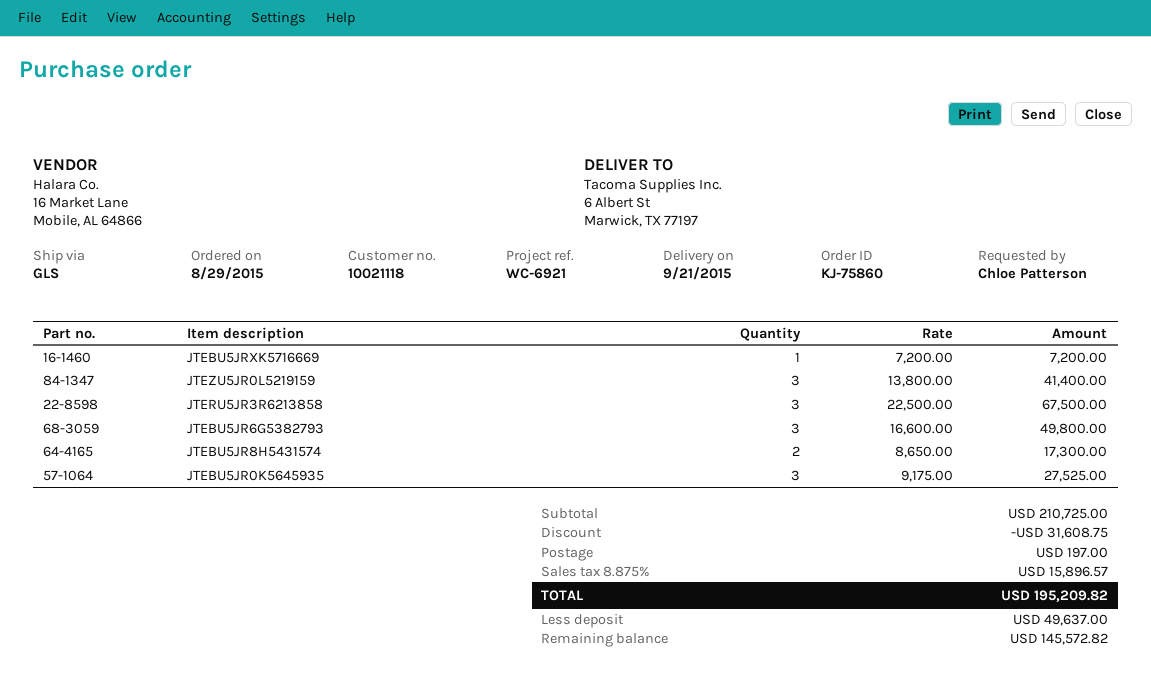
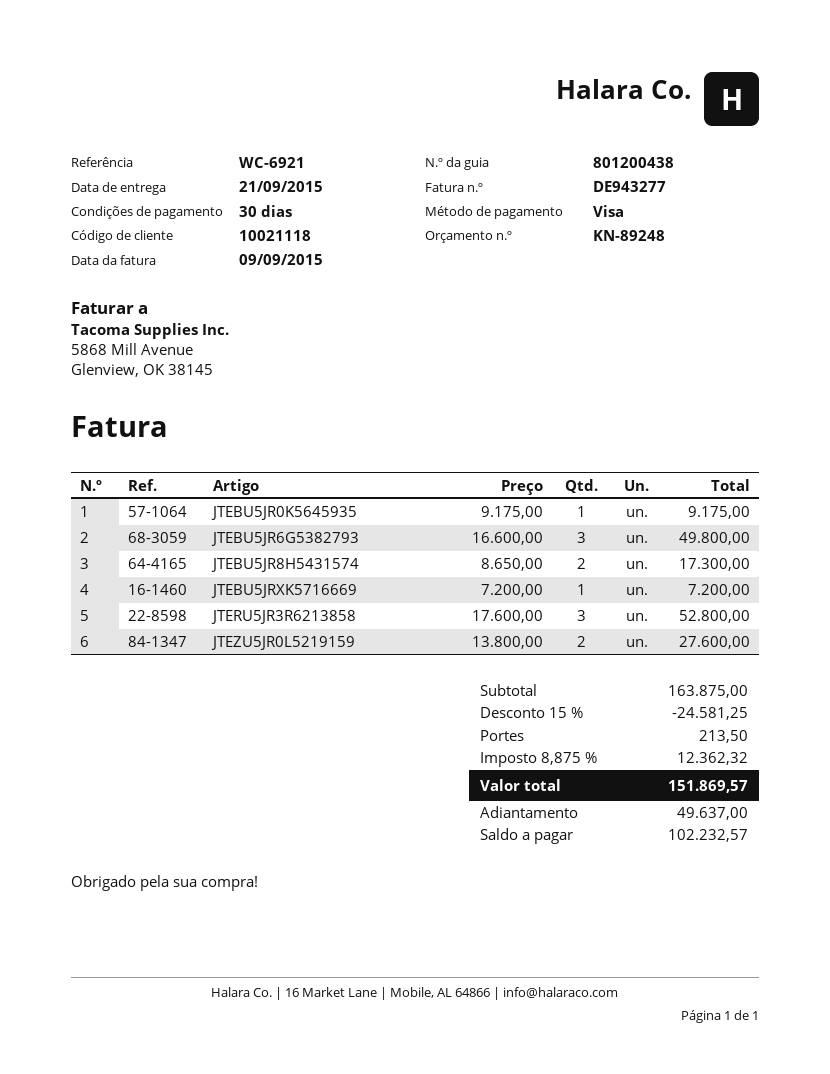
JTEZU5JR0L5219159: 3 x 13800.00 = 41400.00 -> 2 x 13800.00 = 27600.00
JTERU5JR3R6213858: 3 x 22500.00 = 67500.00 -> 3 x 17600.00 = 52800.00
JTEBU5JR0K5645935: 3 x 9175.00 = 27525.00 -> 1 x 9175.00 = 9175.00
subtotal: 210725.00 -> 163875.00
discount: 31608.75 -> 24581.25
shipping: 197.00 -> 213.50
tax: 8.875% = 15896.57 -> 8.875% = 12362.32
total: 195209.82 -> 151869.57
balance: 145572.82 -> 102232.57

